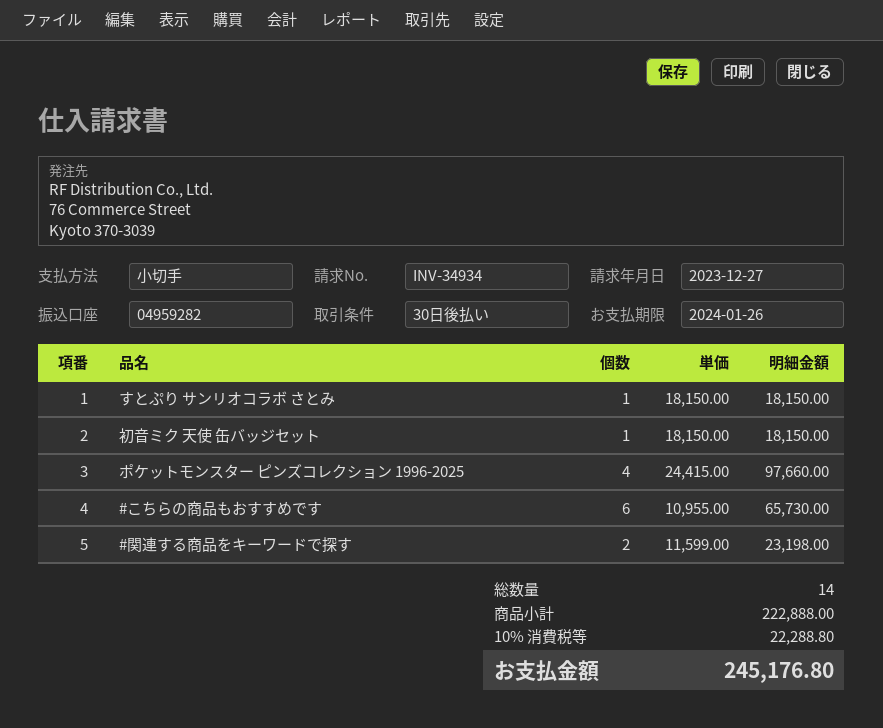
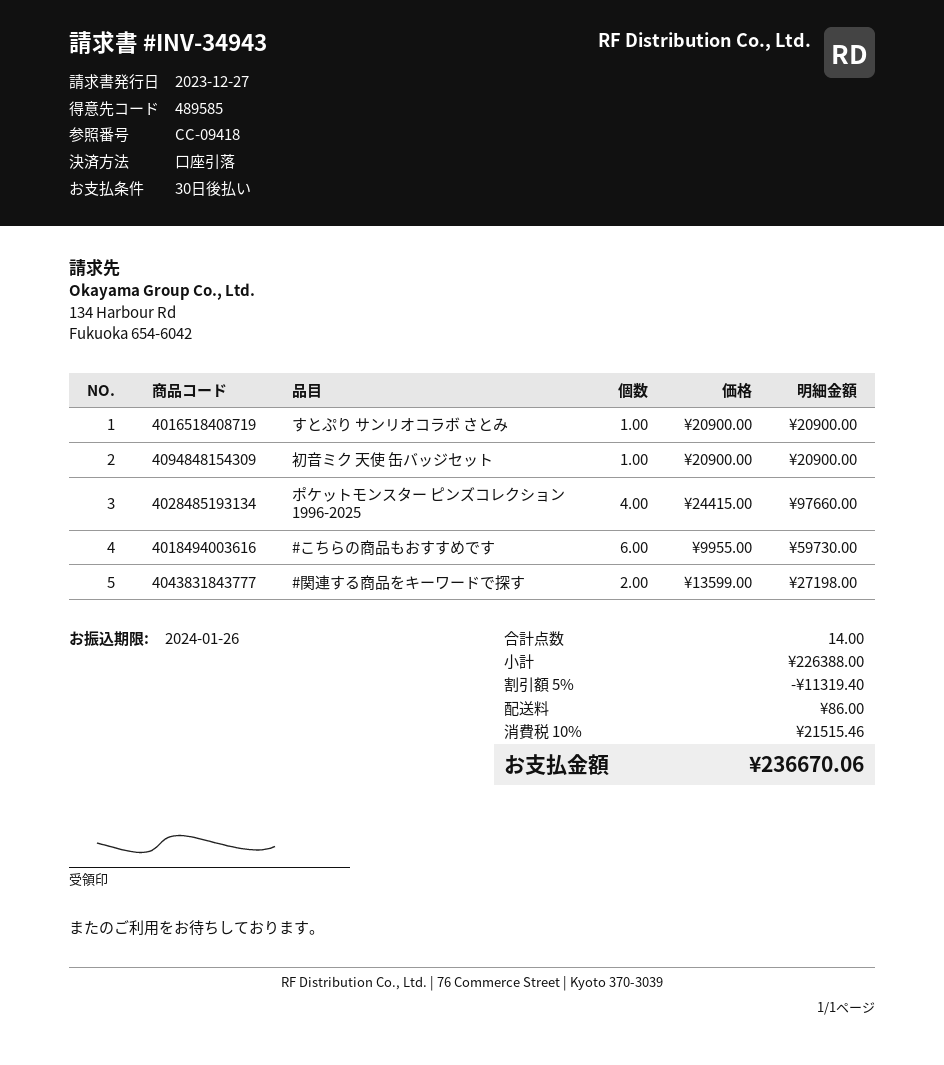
invoice number: INV-34934 -> INV-34943
payment method: cheque -> direct debit
すとぷり サンリオコラボ さとみ: 1 x 18150.00 = 18150.00 -> 1 x 20900.00 = 20900.00
初音ミク 天使 缶バッジセット: 1 x 18150.00 = 18150.00 -> 1 x 20900.00 = 20900.00
#こちらの商品もおすすめです: 6 x 10955.00 = 65730.00 -> 6 x 9955.00 = 59730.00
#関連する商品をキーワードで探す: 2 x 11599.00 = 23198.00 -> 2 x 13599.00 = 27198.00
subtotal: 222888.00 -> 226388.00
discount: none -> 5% = 11319.40
shipping: none -> 86.00
tax: 10% = 22288.80 -> 10% = 21515.46
total: 245176.80 -> 236670.06

